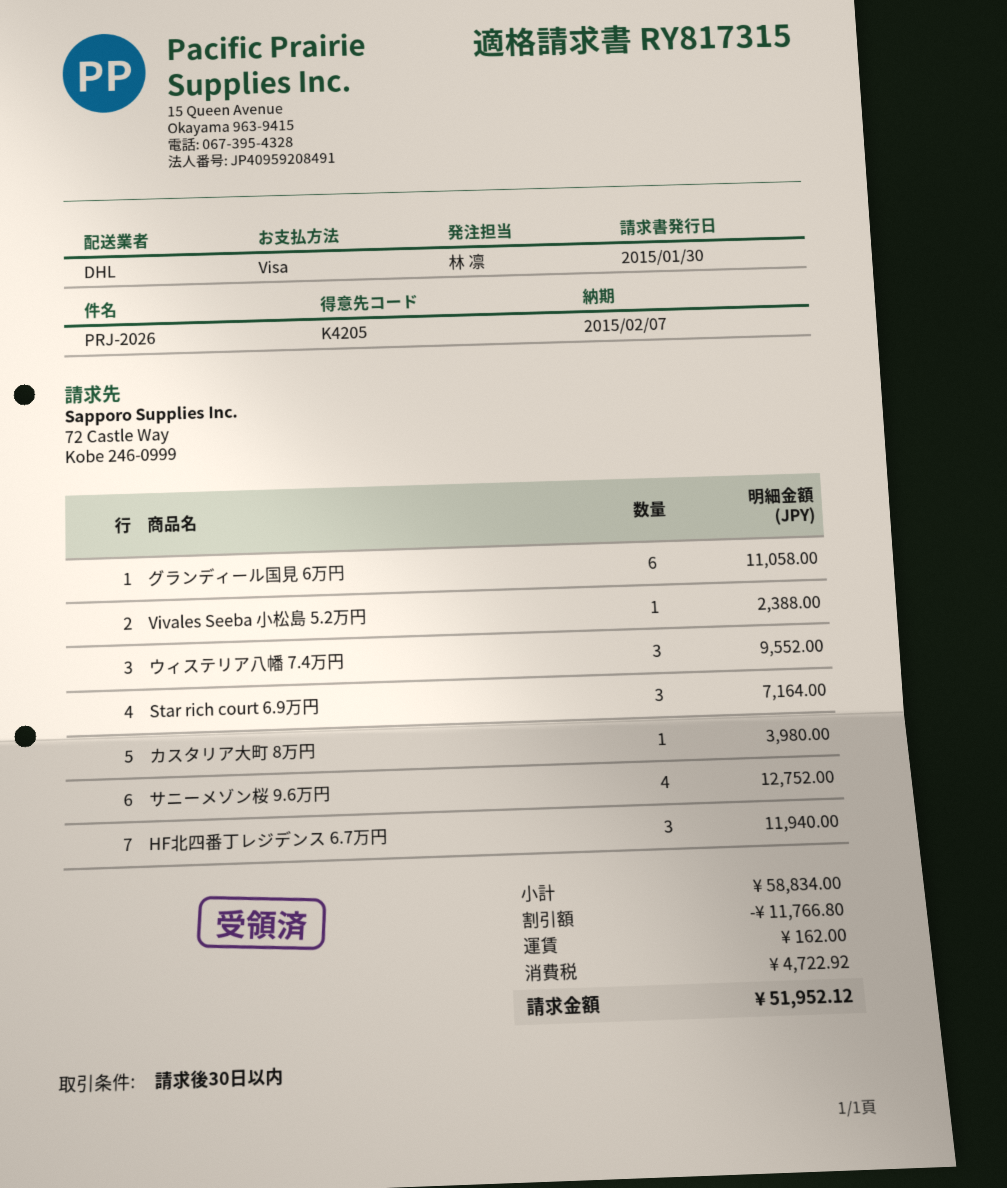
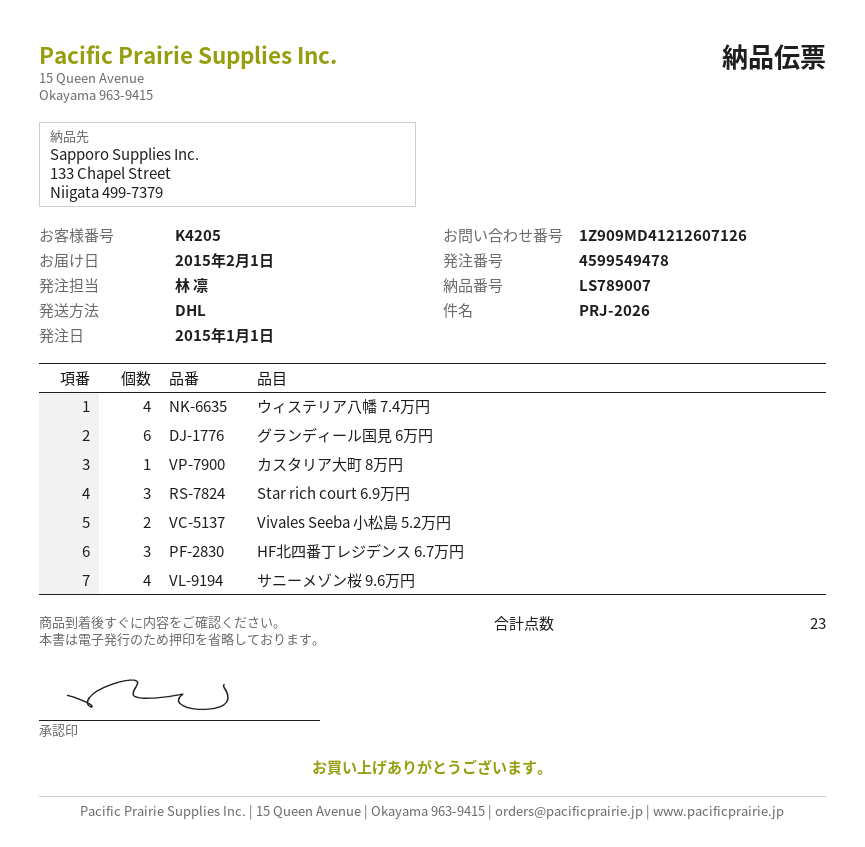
delivery date: 2015-02-07 -> 2015-02-01
Vivales Seeba 小松島 5.2万円: 1 -> 2
ウィステリア八幡 7.4万円: 3 -> 4

